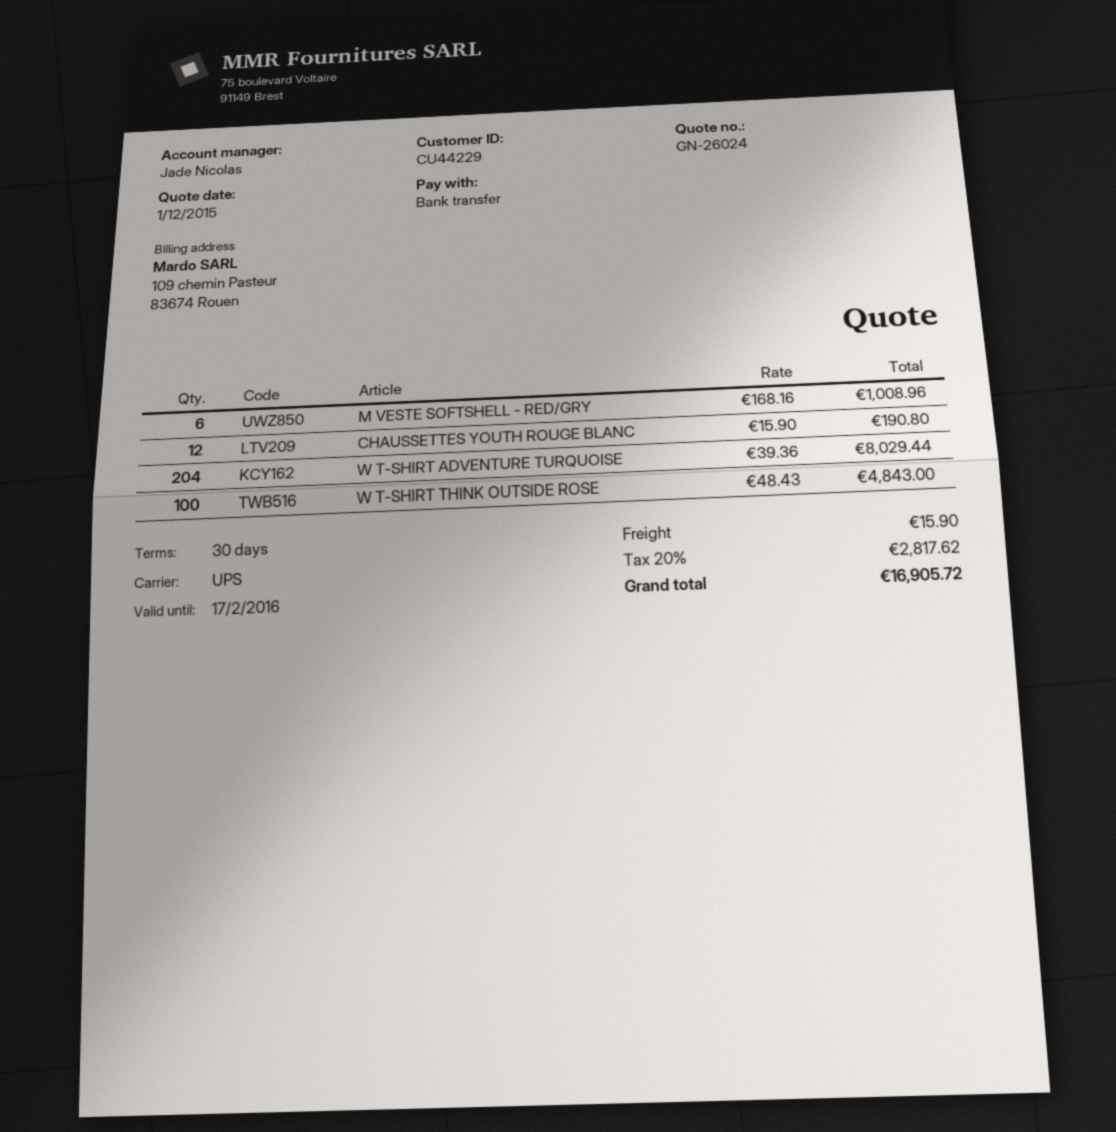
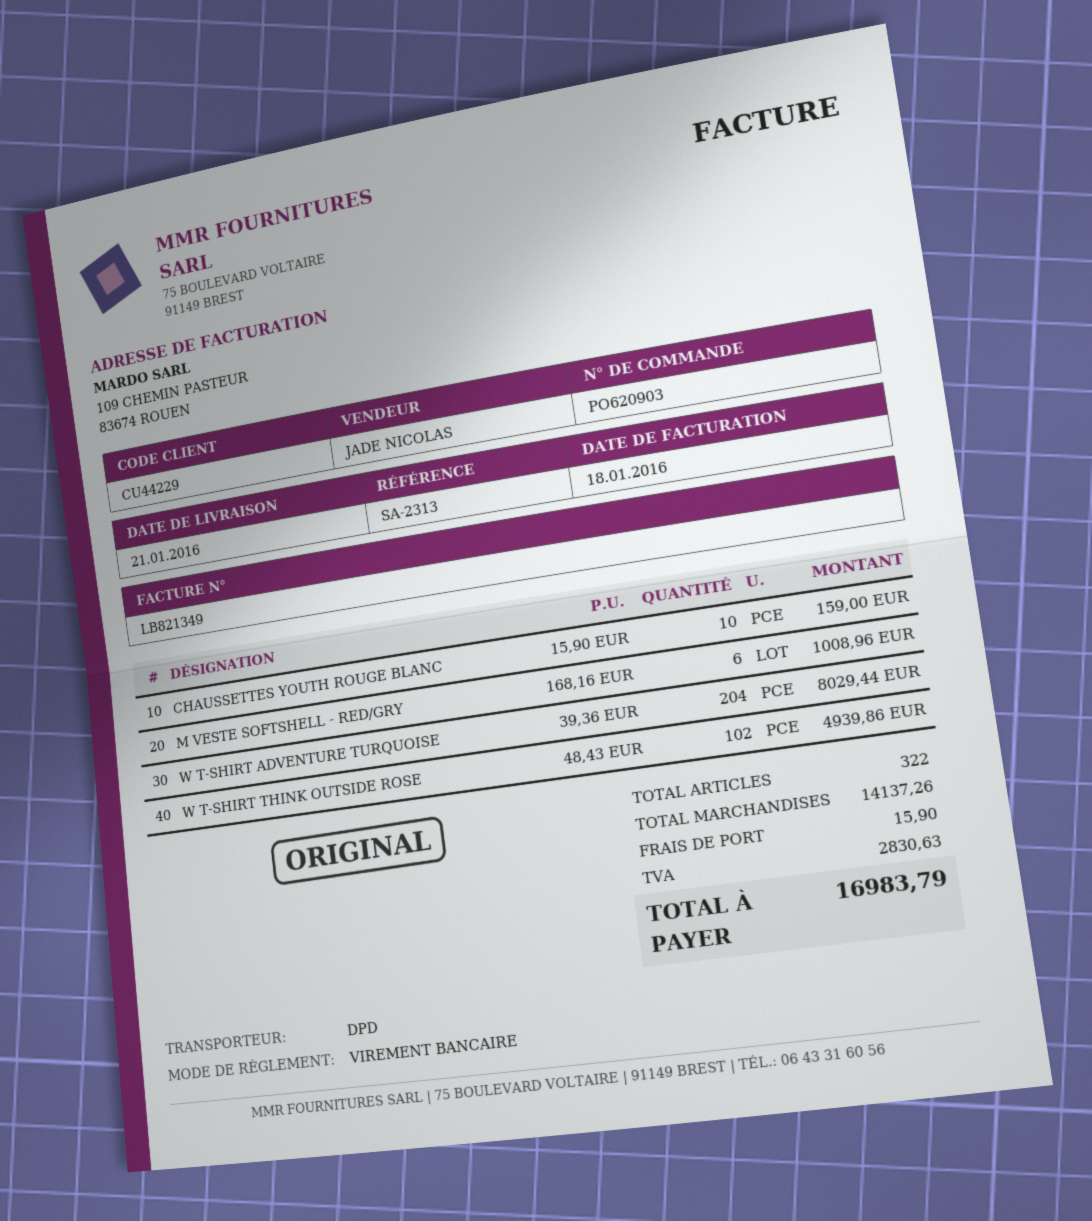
shipping method: UPS -> DPD
CHAUSSETTES YOUTH ROUGE BLANC: 12 x 15.90 = 190.80 -> 10 x 15.90 = 159.00
W T-SHIRT THINK OUTSIDE ROSE: 100 x 48.43 = 4843.00 -> 102 x 48.43 = 4939.86
tax: 2817.62 -> 2830.63
total: 16905.72 -> 16983.79

